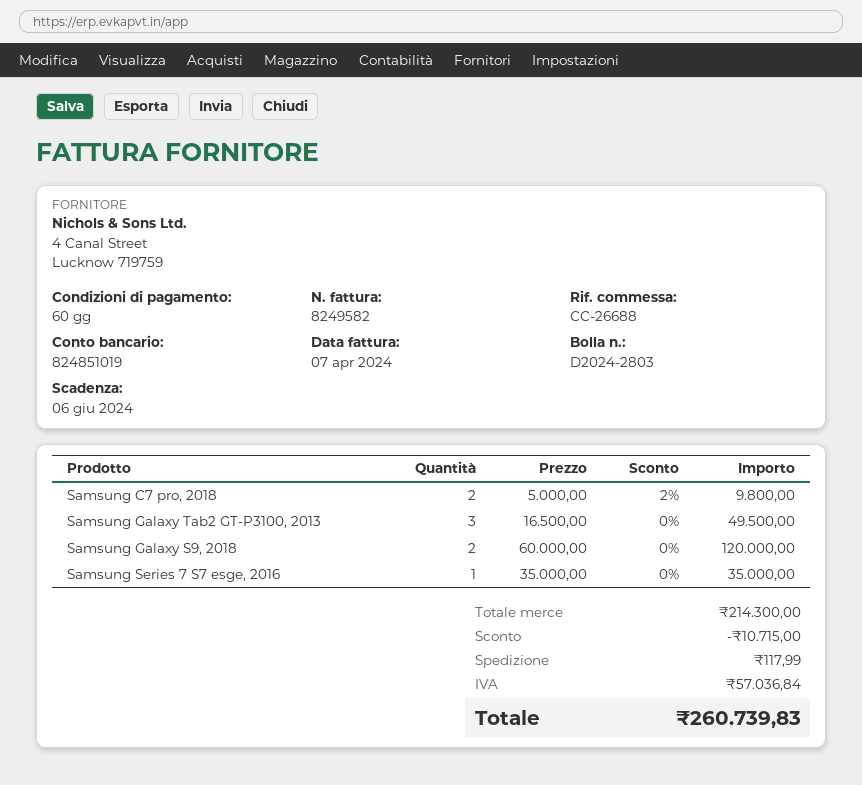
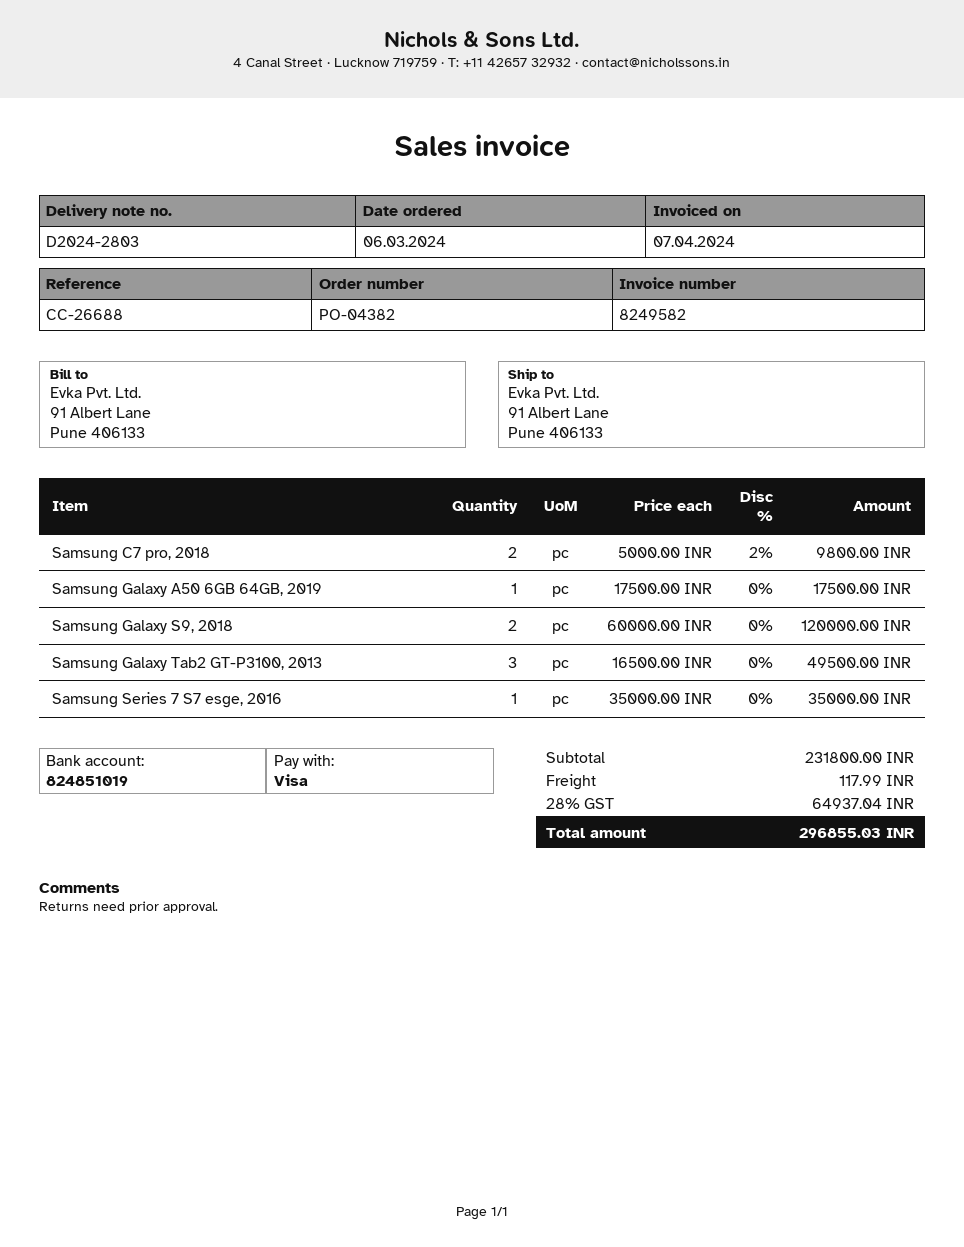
Samsung Galaxy A50 6GB 64GB, 2019: none -> 1 x 17500.00 = 17500.00
subtotal: 214300.00 -> 231800.00
discount: 10715.00 -> none
tax: 57036.84 -> 64937.04
total: 260739.83 -> 296855.03

